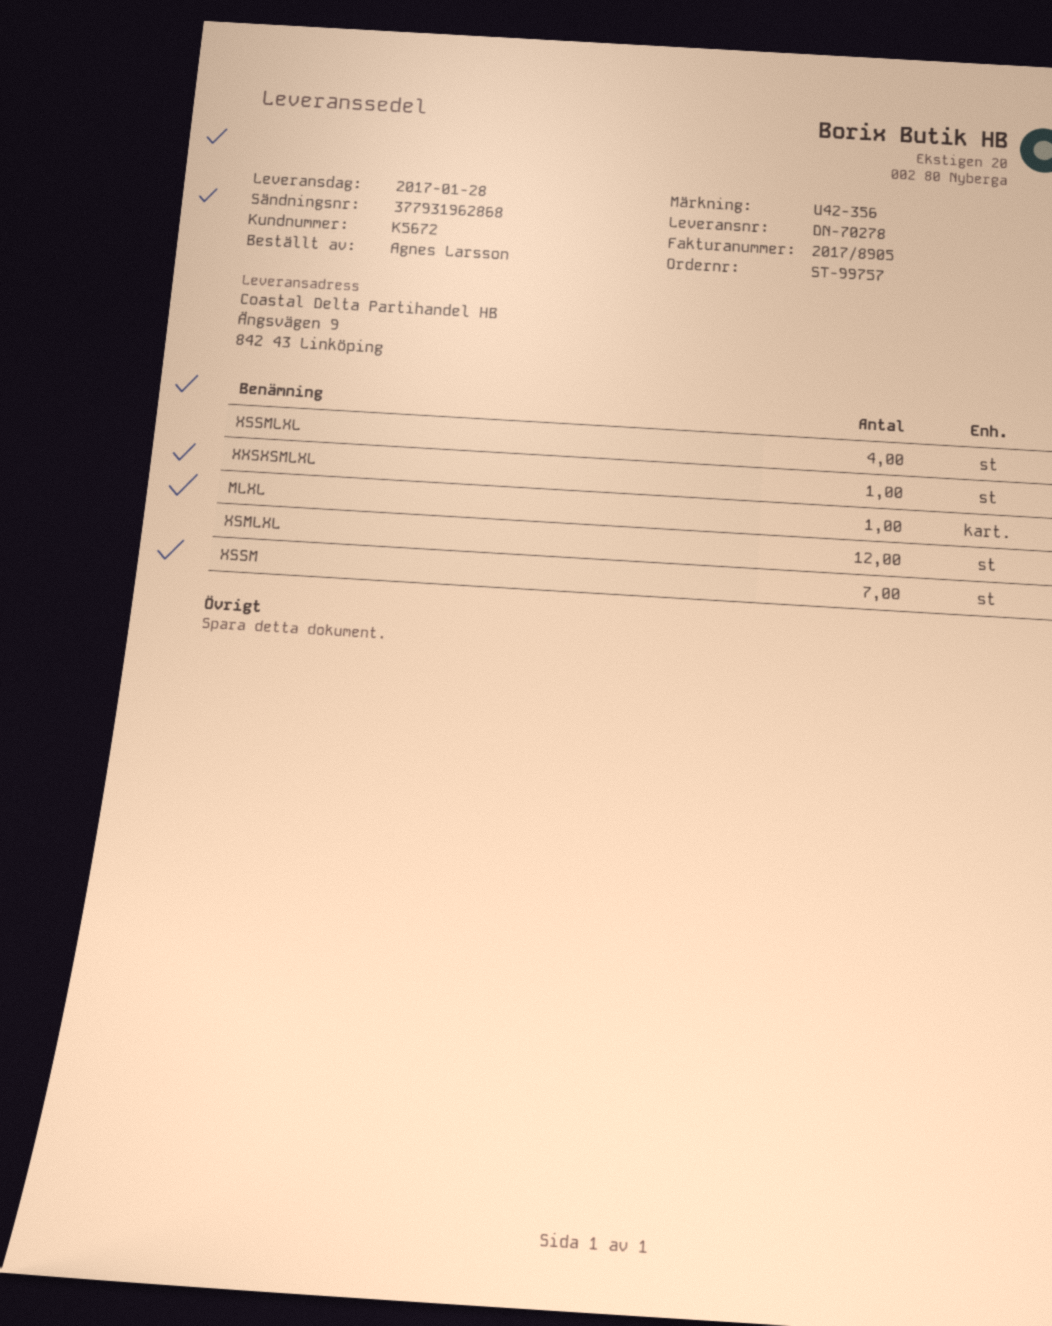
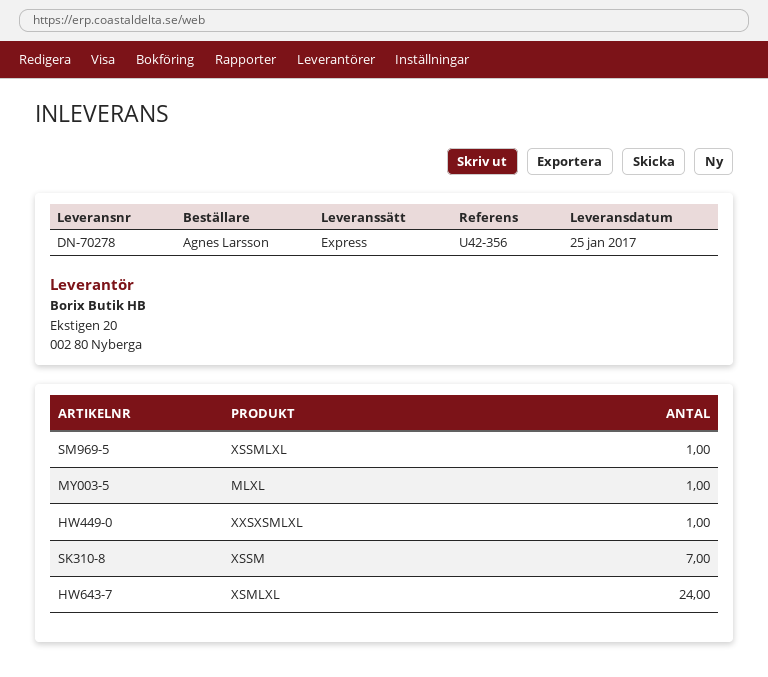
delivery date: 2017-01-28 -> 2017-01-25
XSSMLXL: 4 -> 1
XSMLXL: 12 -> 24

